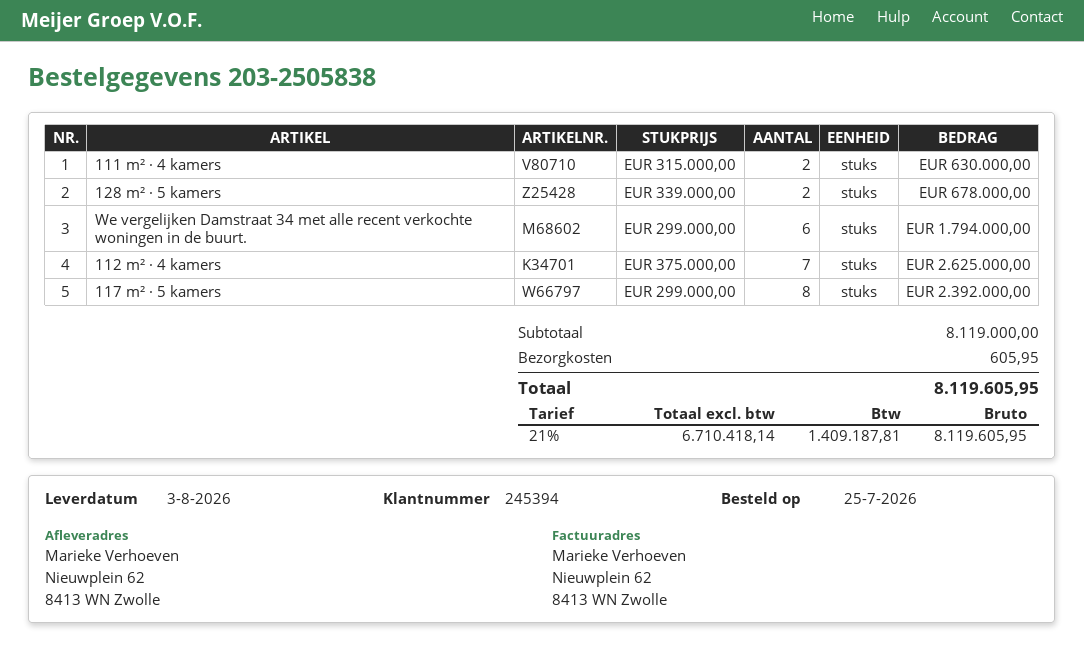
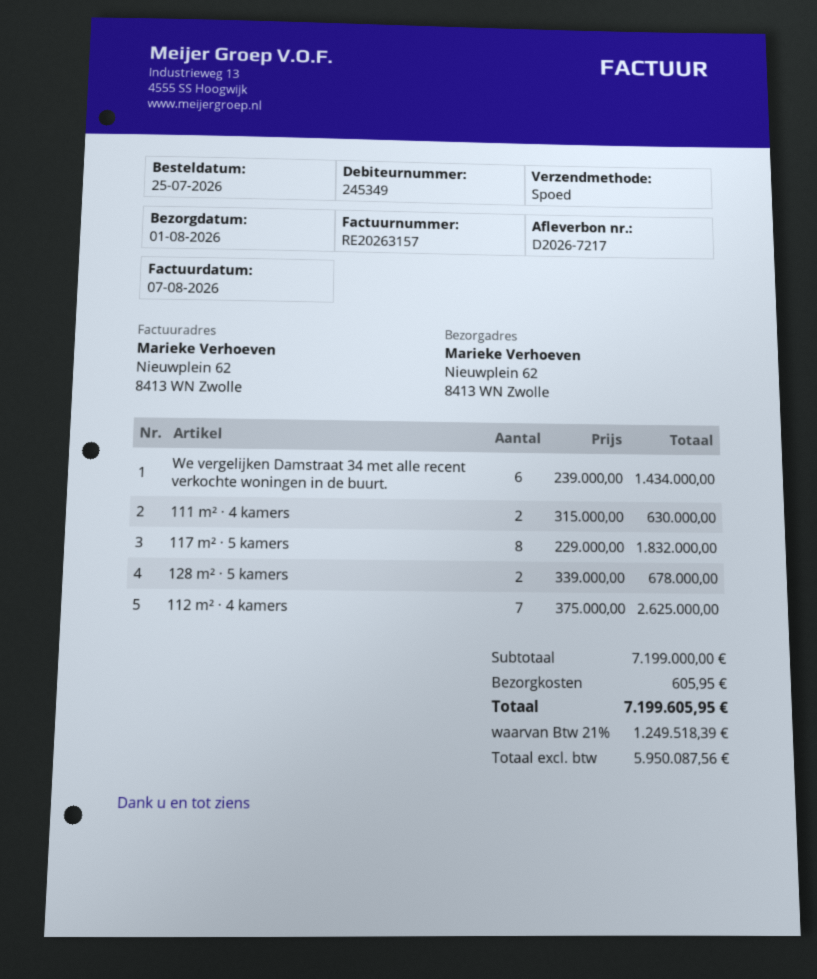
delivery date: 2026-08-03 -> 2026-08-01
customer number: 245394 -> 245349
We vergelijken Damstraat 34 met alle recent verkochte woningen in de buurt.: 6 x 299000.00 = 1794000.00 -> 6 x 239000.00 = 1434000.00
117 m² · 5 kamers: 8 x 299000.00 = 2392000.00 -> 8 x 229000.00 = 1832000.00
subtotal: 8119000.00 -> 7199000.00
net: 6710418.14 -> 5950087.56
tax: 21% = 1409187.81 -> 21% = 1249518.39
total: 8119605.95 -> 7199605.95

